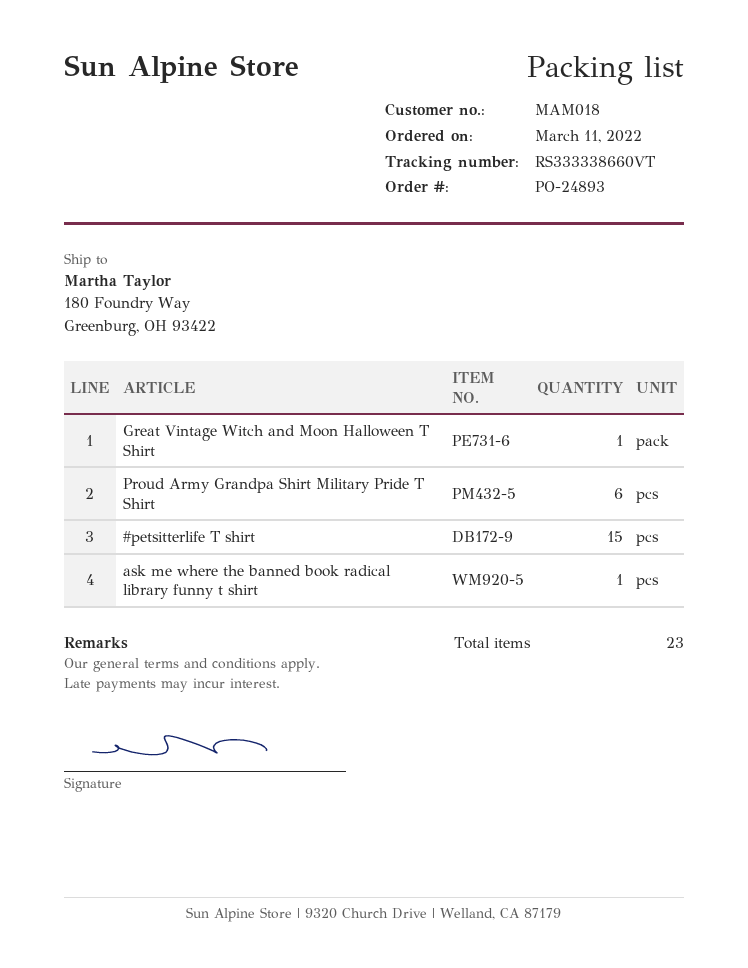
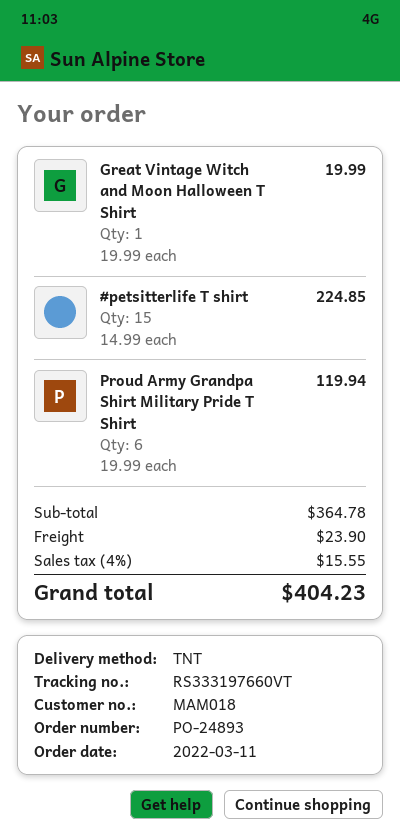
tracking number: RS333338660VT -> RS333197660VT
ask me where the banned book radical library funny t shirt: 1 -> none

